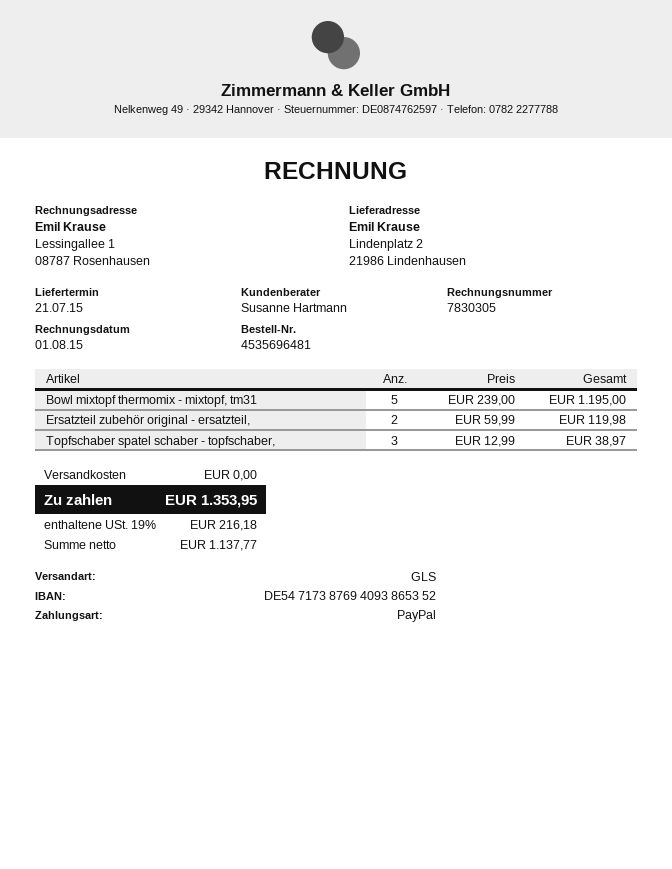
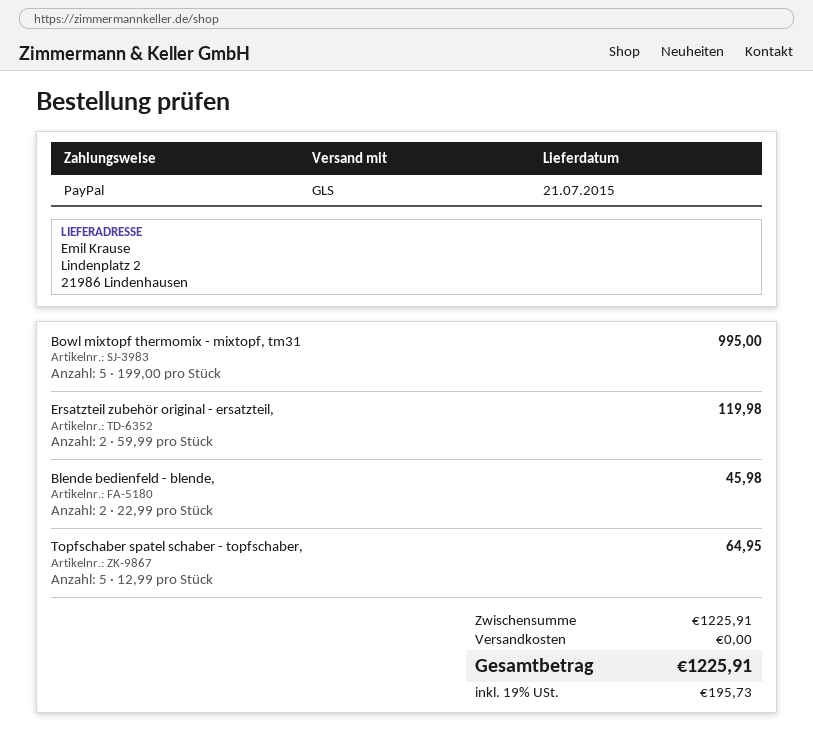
Bowl mixtopf thermomix - mixtopf, tm31: 5 x 239.00 = 1195.00 -> 5 x 199.00 = 995.00
Topfschaber spatel schaber - topfschaber,: 3 x 12.99 = 38.97 -> 5 x 12.99 = 64.95
Blende bedienfeld - blende,: none -> 2 x 22.99 = 45.98
tax: 19% = 216.18 -> 19% = 195.73
total: 1353.95 -> 1225.91

